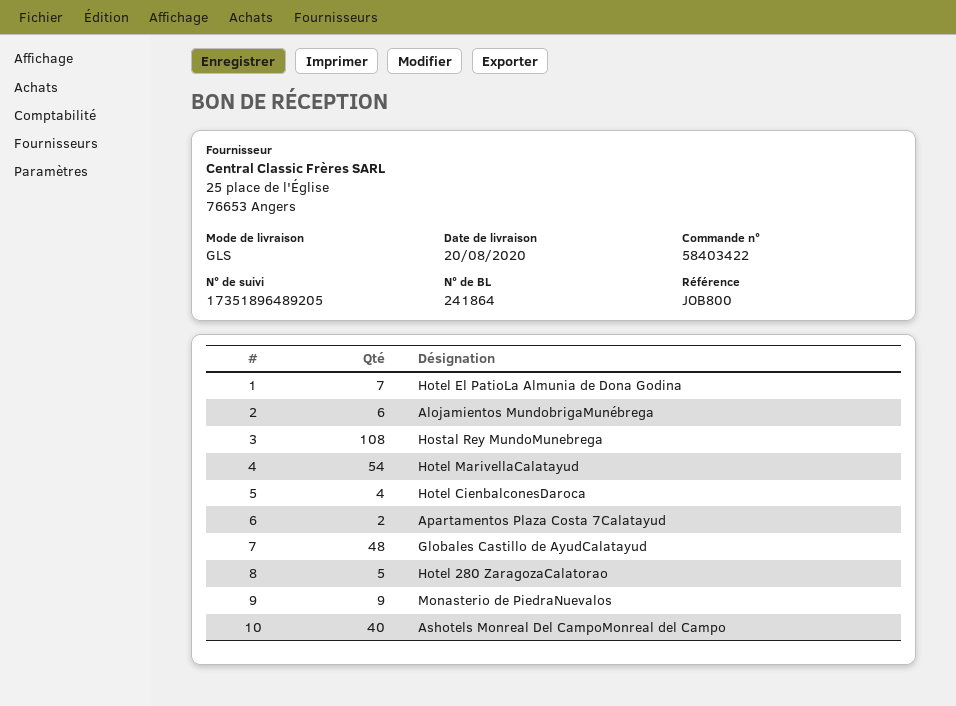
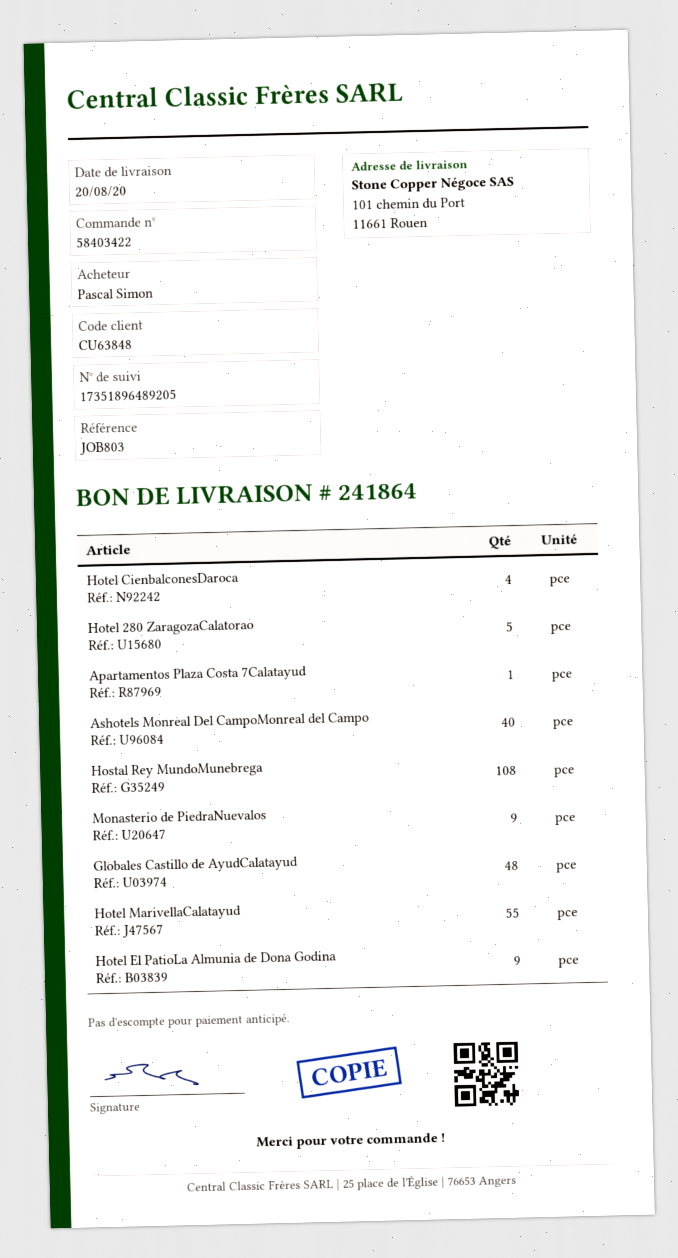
reference: JOB800 -> JOB803
Hotel El PatioLa Almunia de Dona Godina: 7 -> 9
Alojamientos MundobrigaMunébrega: 6 -> none
Hotel MarivellaCalatayud: 54 -> 55
Apartamentos Plaza Costa 7Calatayud: 2 -> 1

